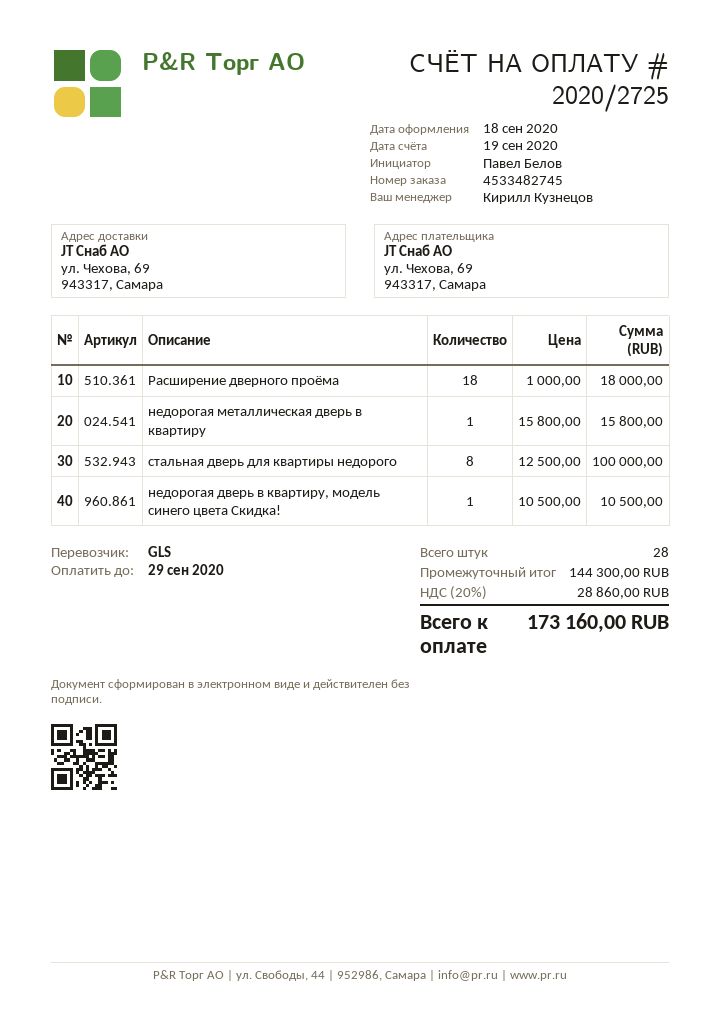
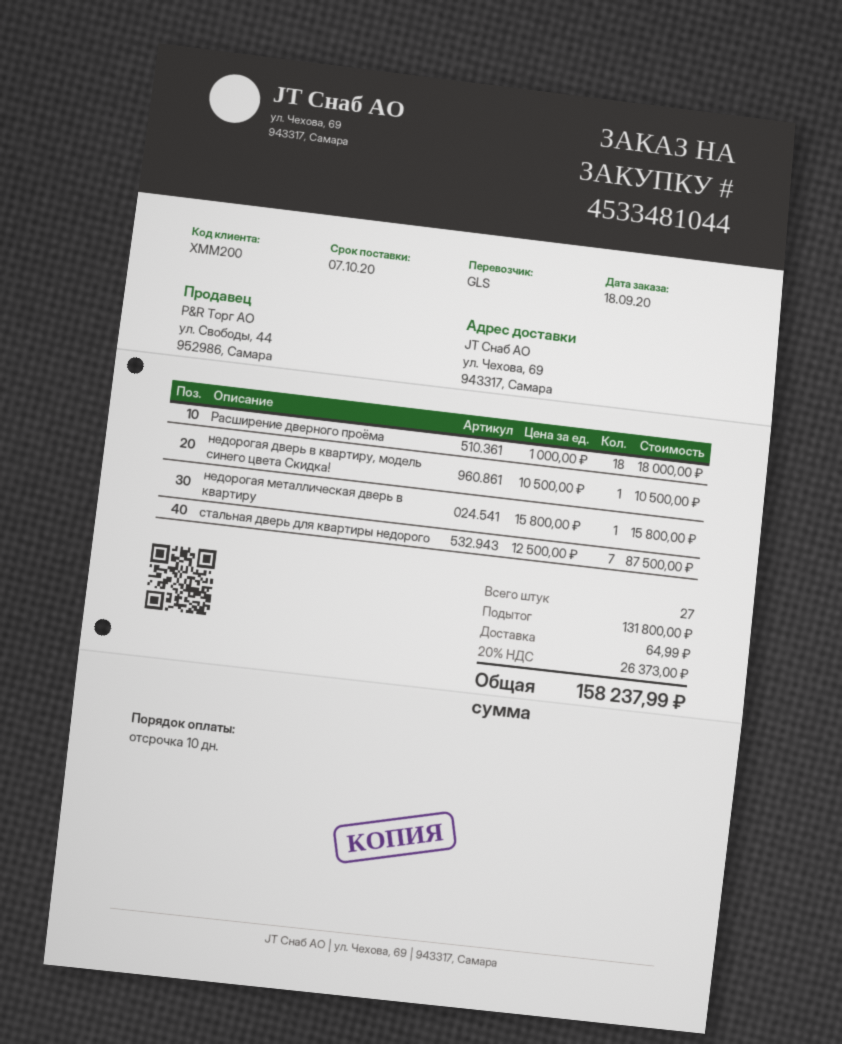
order number: 4533482745 -> 4533481044
стальная дверь для квартиры недорого: 8 x 12500.00 = 100000.00 -> 7 x 12500.00 = 87500.00
total quantity: 28 -> 27
subtotal: 144300.00 -> 131800.00
shipping: none -> 64.99
tax: 20% = 28860.00 -> 20% = 26373.00
total: 173160.00 -> 158237.99

